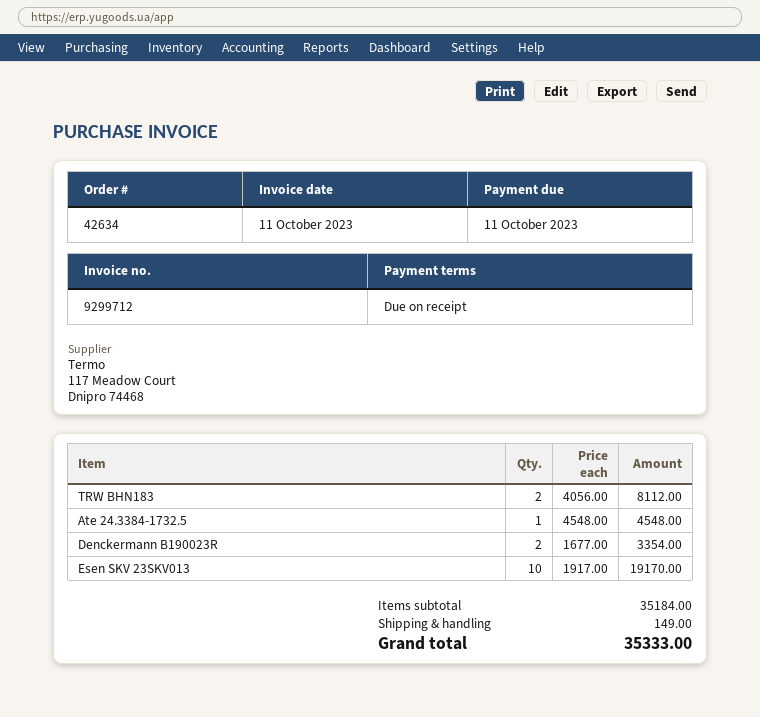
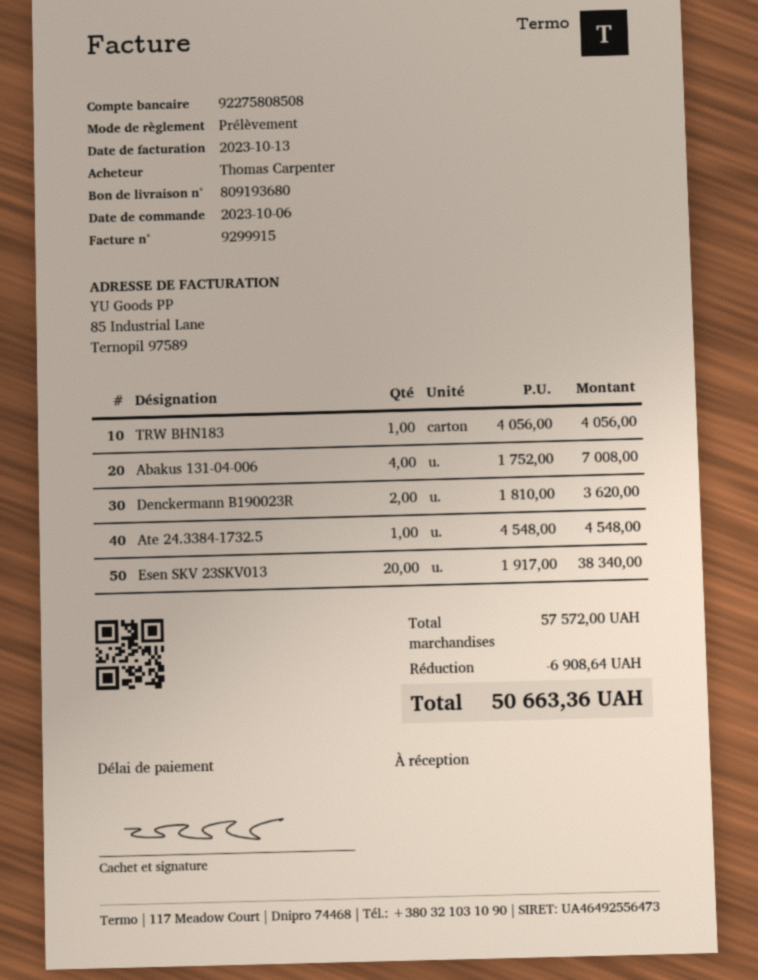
invoice number: 9299712 -> 9299915
invoice date: 2023-10-11 -> 2023-10-13
TRW BHN183: 2 x 4056.00 = 8112.00 -> 1 x 4056.00 = 4056.00
Denckermann B190023R: 2 x 1677.00 = 3354.00 -> 2 x 1810.00 = 3620.00
Esen SKV 23SKV013: 10 x 1917.00 = 19170.00 -> 20 x 1917.00 = 38340.00
Abakus 131-04-006: none -> 4 x 1752.00 = 7008.00
subtotal: 35184.00 -> 57572.00
discount: none -> 6908.64
shipping: 149.00 -> none
total: 35333.00 -> 50663.36

